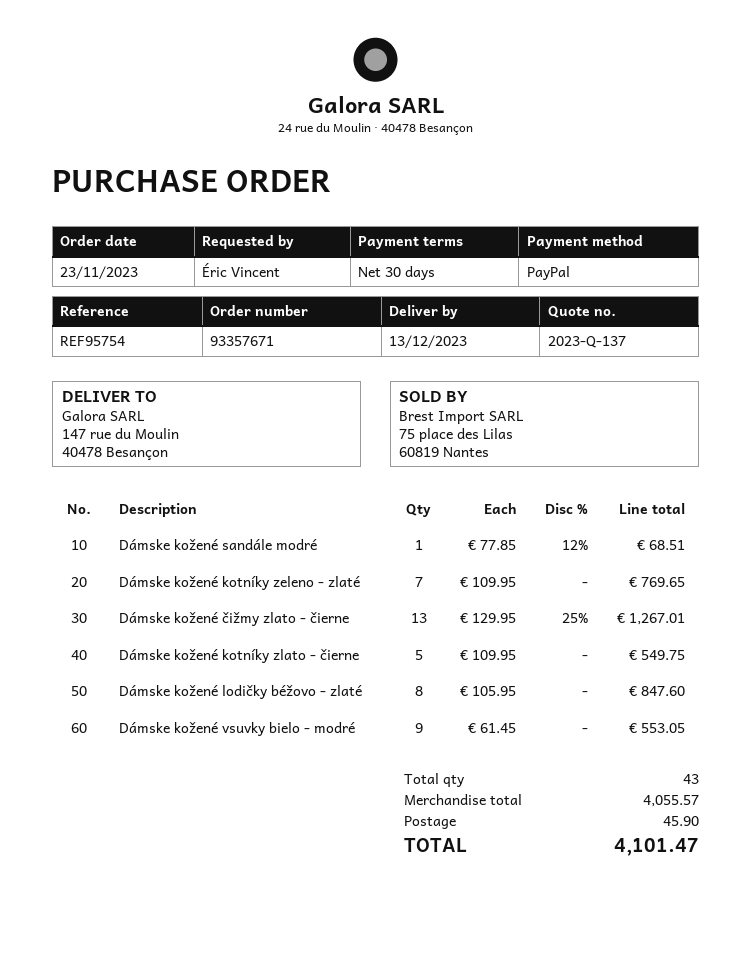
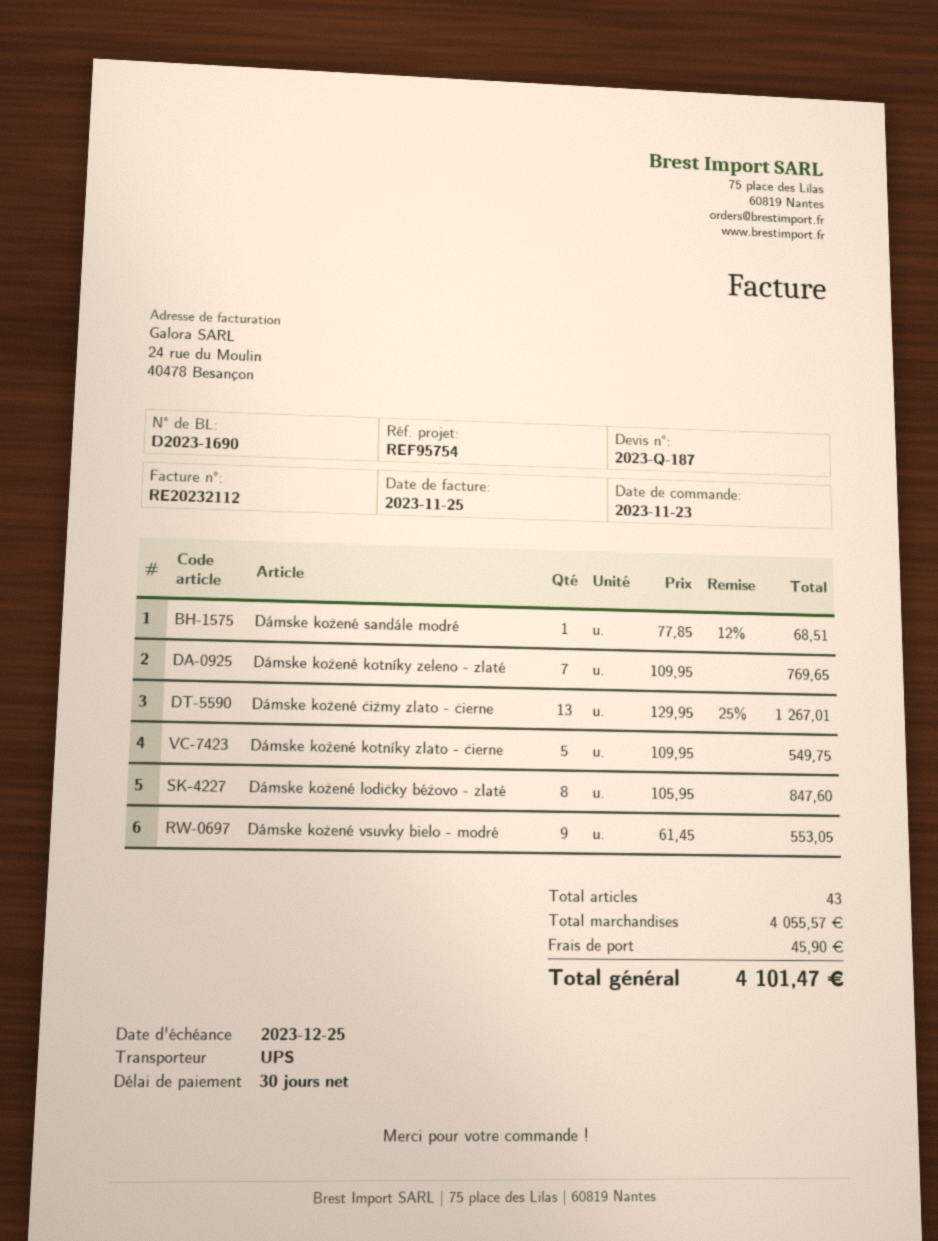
quote number: 2023-Q-137 -> 2023-Q-187

